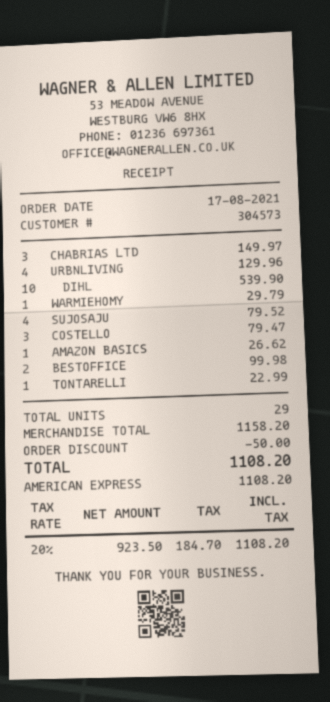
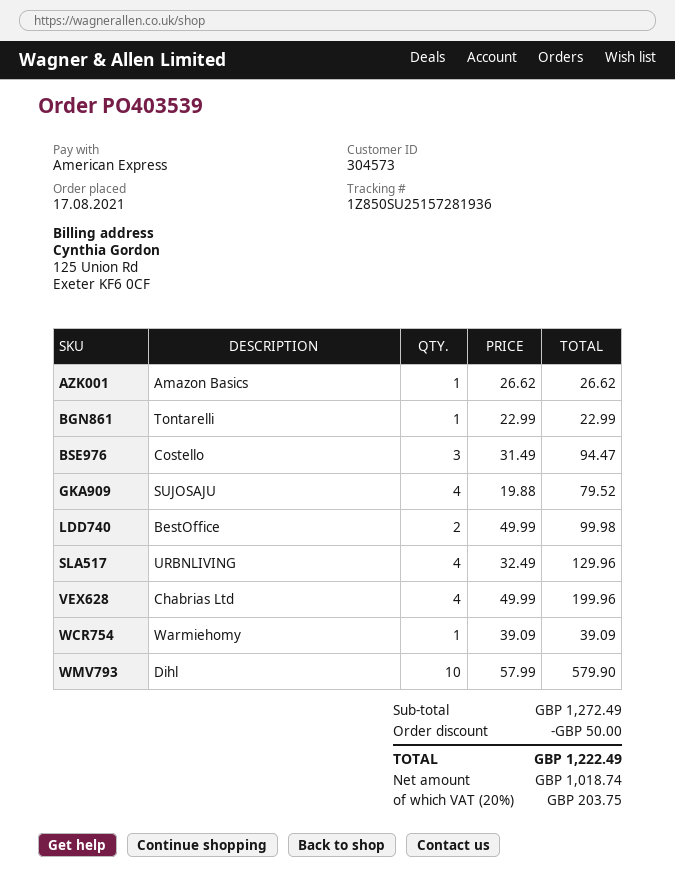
CHABRIAS LTD: 3 for 149.97 -> 4 for 199.96
DIHL: 10 for 539.90 -> 10 for 579.90
WARMIEHOMY: 1 for 29.79 -> 1 for 39.09
COSTELLO: 3 for 79.47 -> 3 for 94.47
subtotal: 1158.20 -> 1272.49
net: 923.50 -> 1018.74
tax: 20% = 184.70 -> 20% = 203.75
total: 1108.20 -> 1222.49

